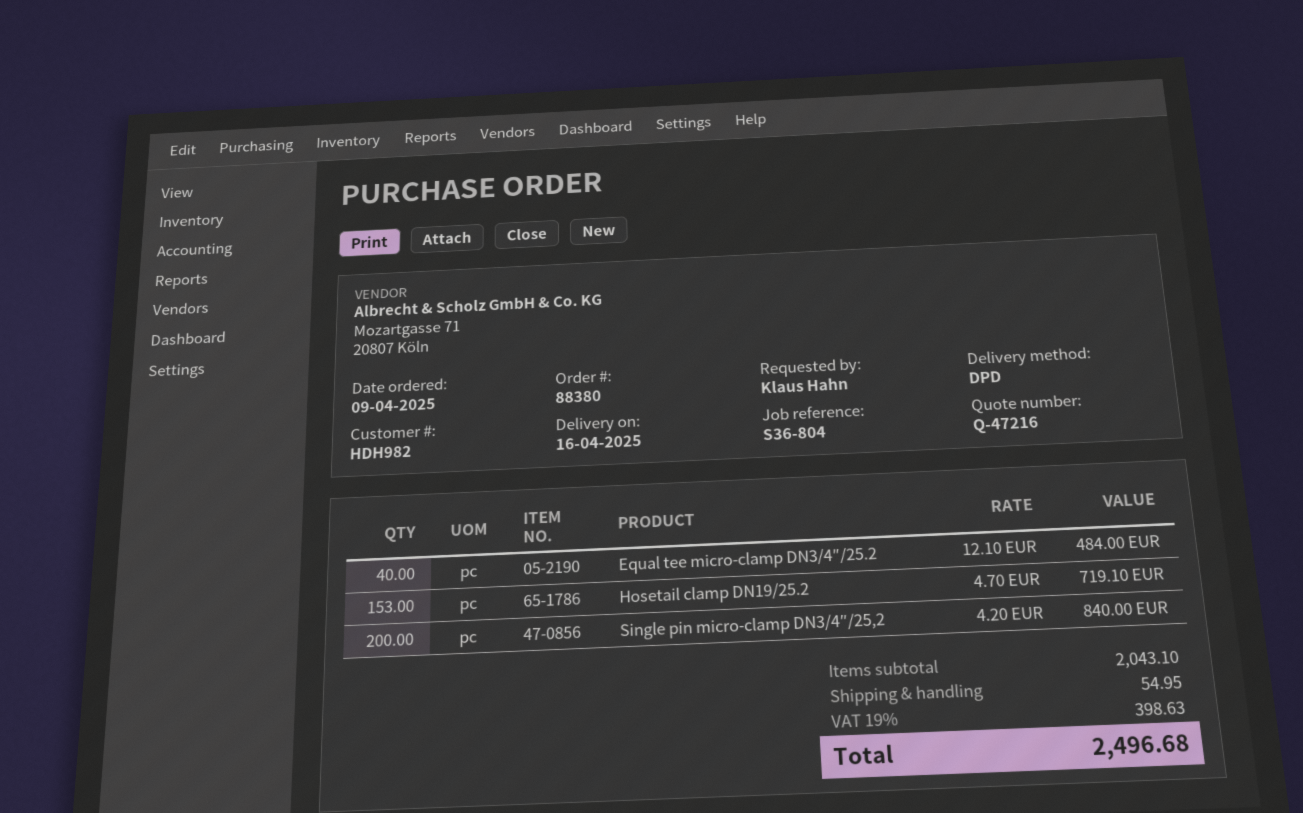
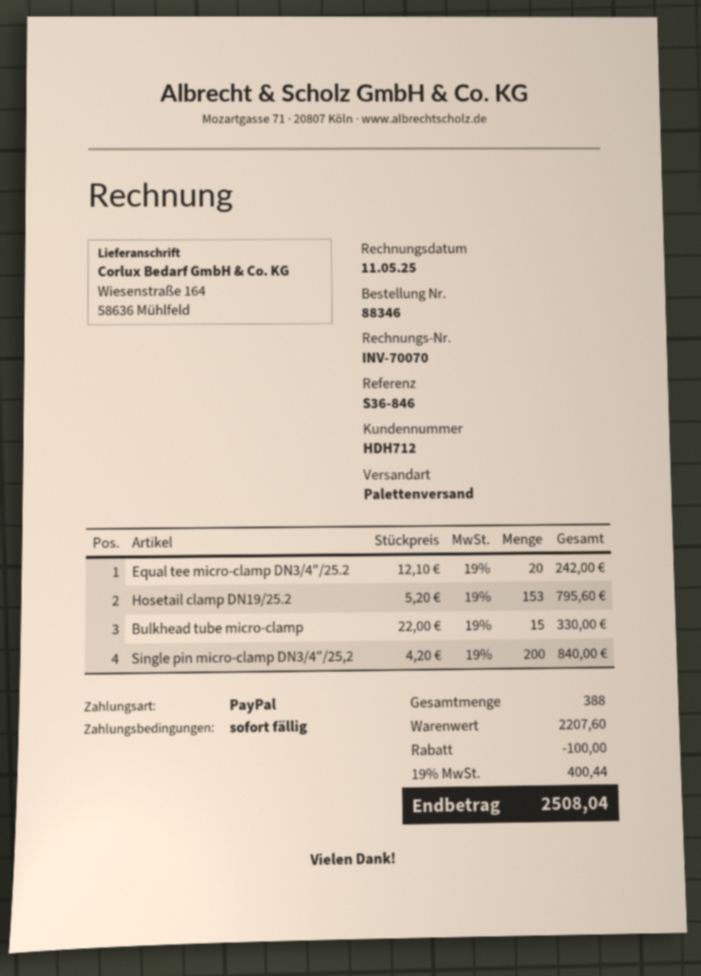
order number: 88380 -> 88346
customer number: HDH982 -> HDH712
reference: S36-804 -> S36-846
shipping method: DPD -> pallet freight
Equal tee micro-clamp DN3/4″/25.2: 40 x 12.10 = 484.00 -> 20 x 12.10 = 242.00
Hosetail clamp DN19/25.2: 153 x 4.70 = 719.10 -> 153 x 5.20 = 795.60
Bulkhead tube micro-clamp: none -> 15 x 22.00 = 330.00
subtotal: 2043.10 -> 2207.60
discount: none -> 100.00
shipping: 54.95 -> none
tax: 19% = 398.63 -> 19% = 400.44
total: 2496.68 -> 2508.04

